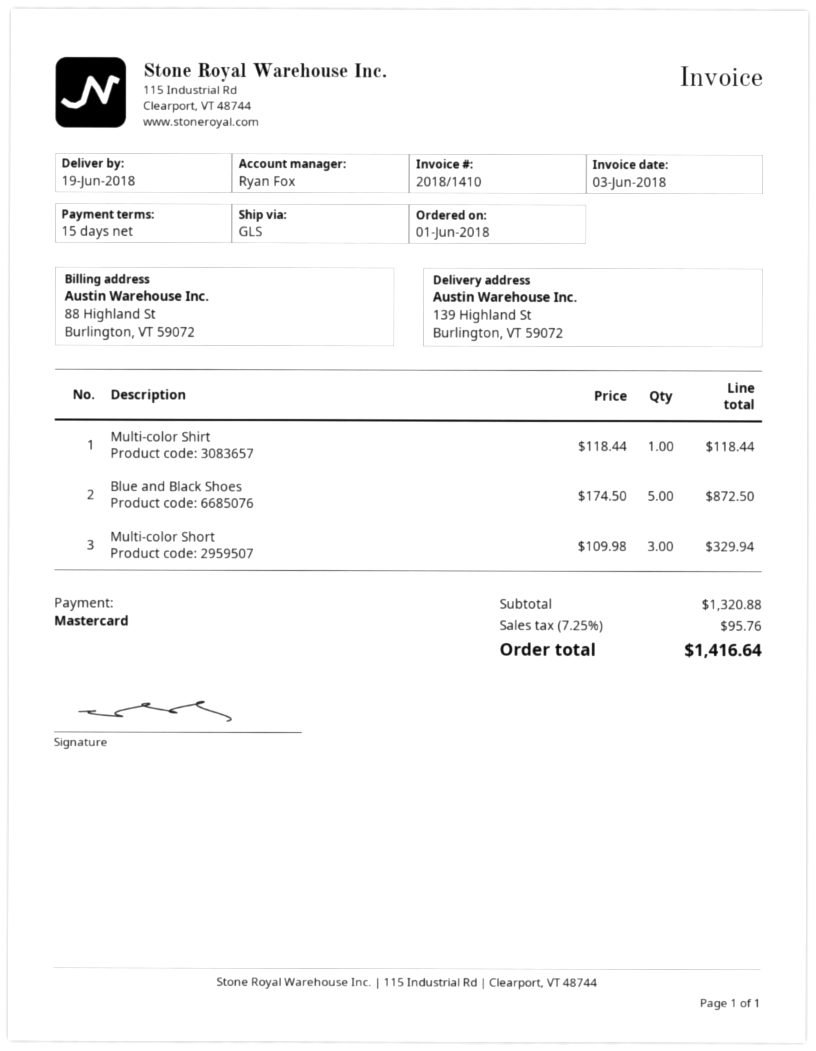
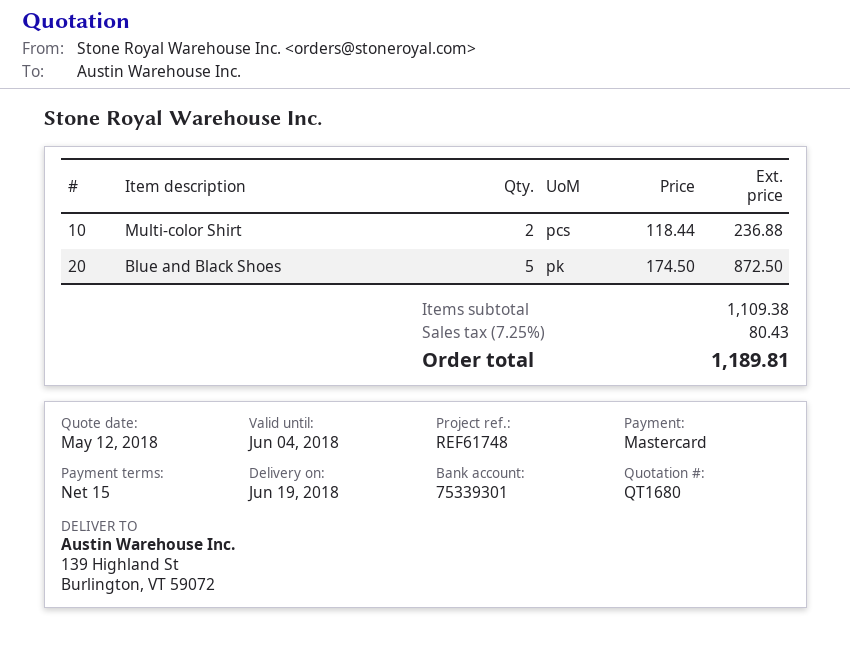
Multi-color Shirt: 1 x 118.44 = 118.44 -> 2 x 118.44 = 236.88
Multi-color Short: 3 x 109.98 = 329.94 -> none
subtotal: 1320.88 -> 1109.38
tax: 7.25% = 95.76 -> 7.25% = 80.43
total: 1416.64 -> 1189.81

